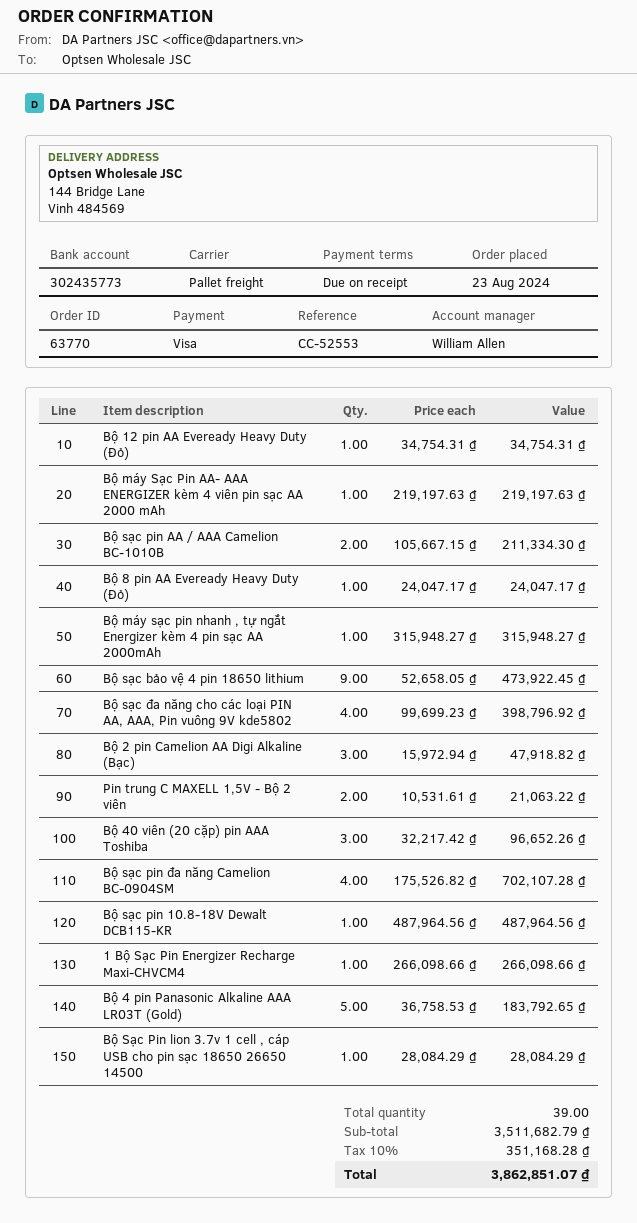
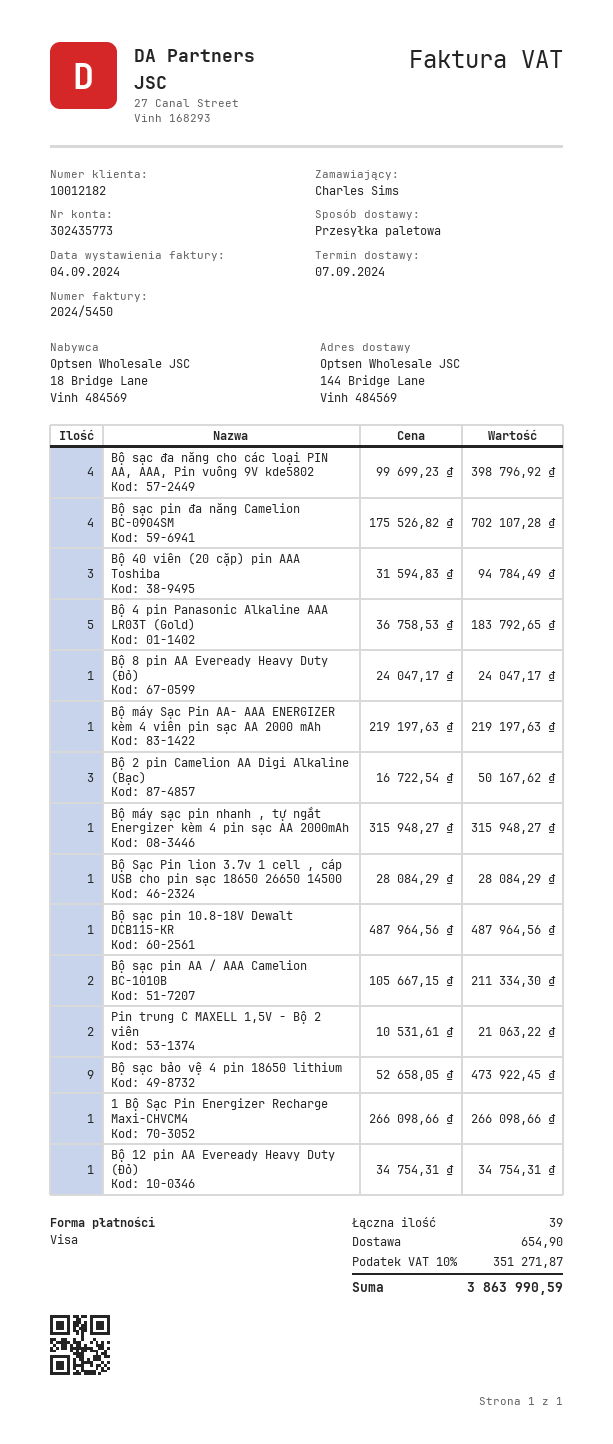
Bộ 2 pin Camelion AA Digi Alkaline (Bạc): 3 x 15972.94 = 47918.82 -> 3 x 16722.54 = 50167.62
Bộ 40 viên (20 cặp) pin AAA Toshiba: 3 x 32217.42 = 96652.26 -> 3 x 31594.83 = 94784.49
shipping: none -> 654.90
tax: 10% = 351168.28 -> 10% = 351271.87
total: 3862851.07 -> 3863990.59

